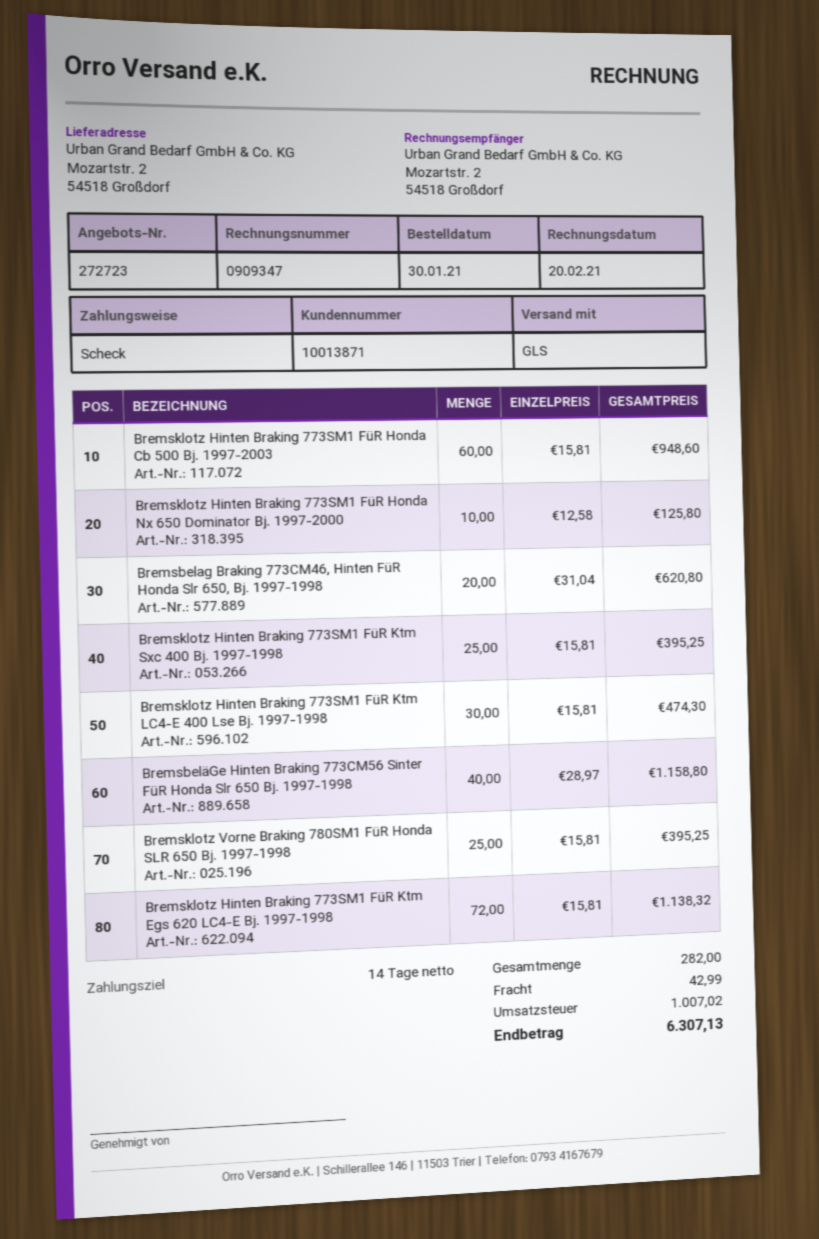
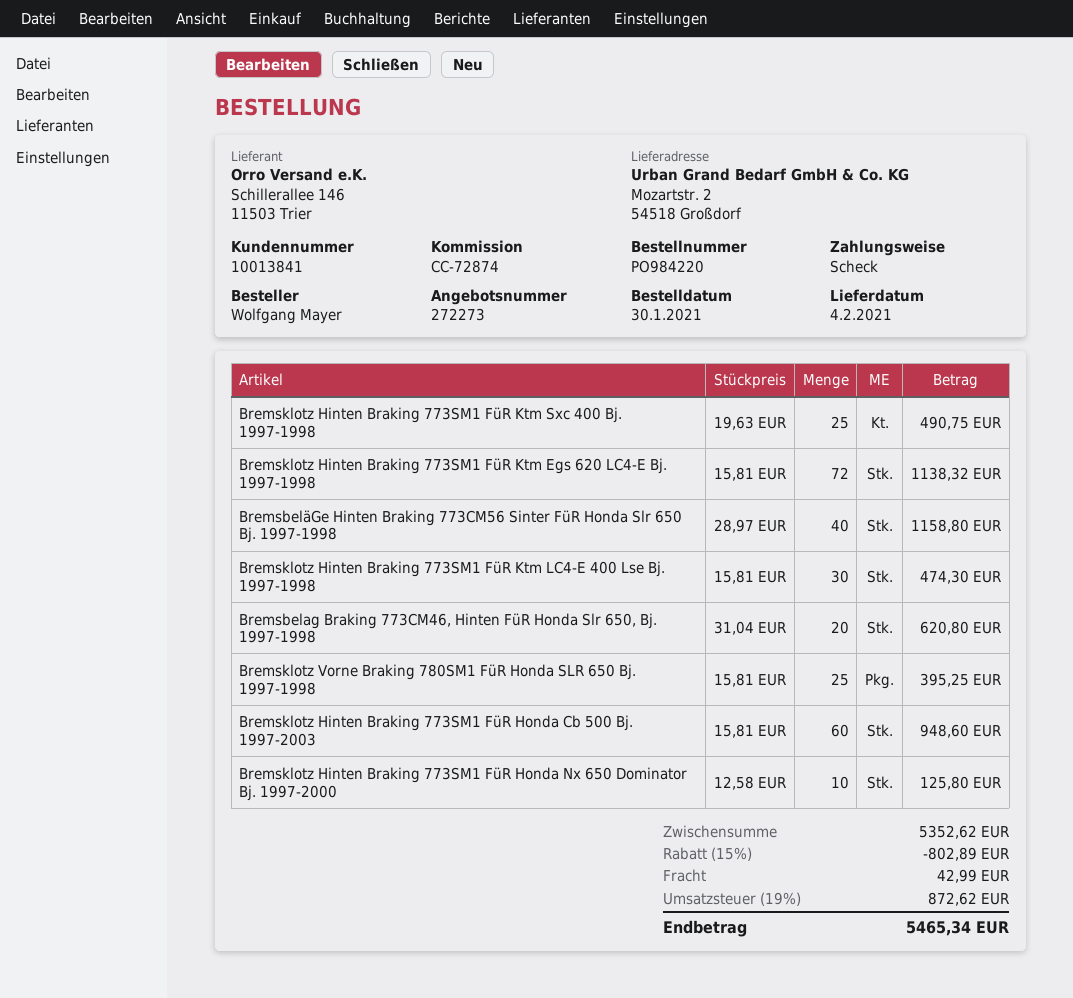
quote number: 272723 -> 272273
customer number: 10013871 -> 10013841
Bremsklotz Hinten Braking 773SM1 FüR Ktm Sxc 400 Bj. 1997-1998: 25 x 15.81 = 395.25 -> 25 x 19.63 = 490.75
discount: none -> 15% = 802.89
tax: 1007.02 -> 872.62
total: 6307.13 -> 5465.34

